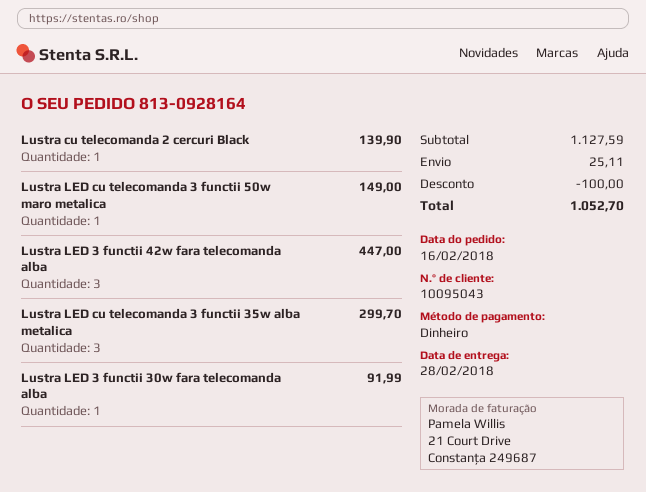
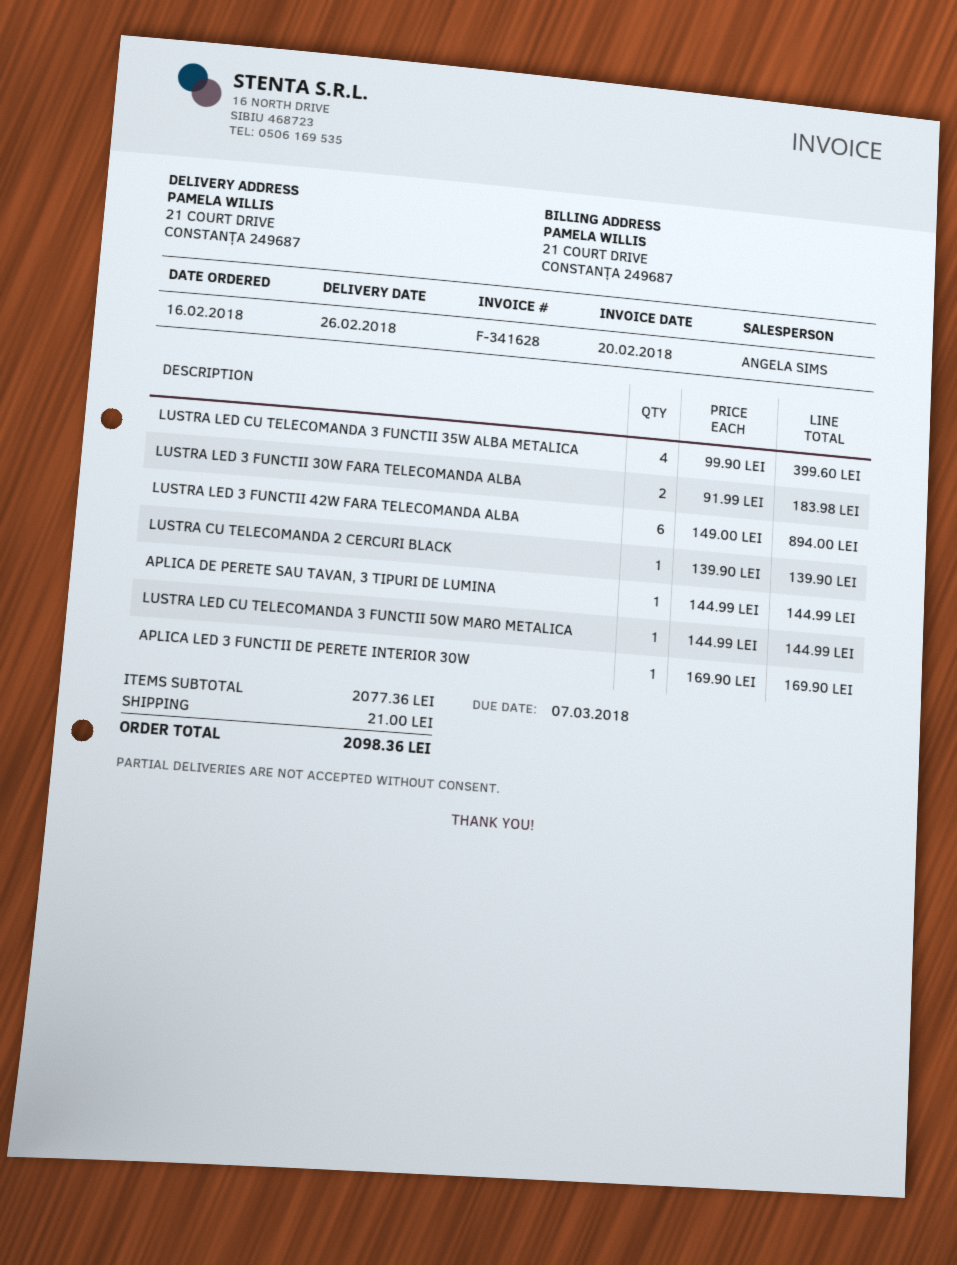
delivery date: 2018-02-28 -> 2018-02-26
Lustra LED cu telecomanda 3 functii 50w maro metalica: 1 for 149.00 -> 1 for 144.99
Lustra LED 3 functii 42w fara telecomanda alba: 3 for 447.00 -> 6 for 894.00
Lustra LED cu telecomanda 3 functii 35w alba metalica: 3 for 299.70 -> 4 for 399.60
Lustra LED 3 functii 30w fara telecomanda alba: 1 for 91.99 -> 2 for 183.98
APLICA DE PERETE SAU TAVAN, 3 TIPURI DE LUMINA: none -> 1 for 144.99
APLICA LED 3 FUNCTII DE PERETE INTERIOR 30W: none -> 1 for 169.90
subtotal: 1127.59 -> 2077.36
discount: 100.00 -> none
shipping: 25.11 -> 21.00
total: 1052.70 -> 2098.36

